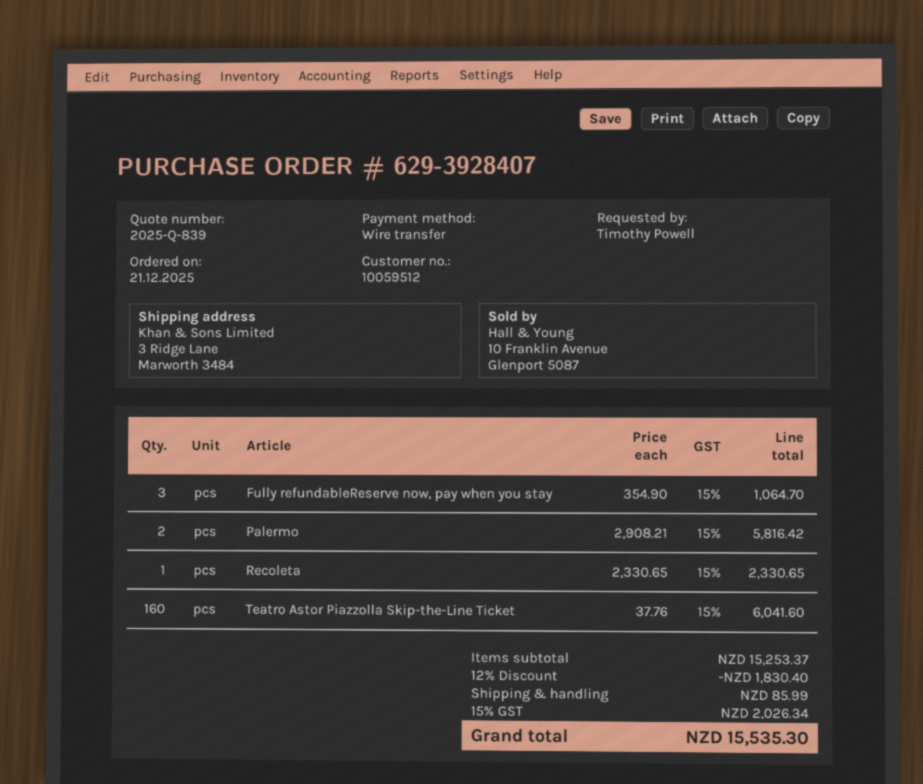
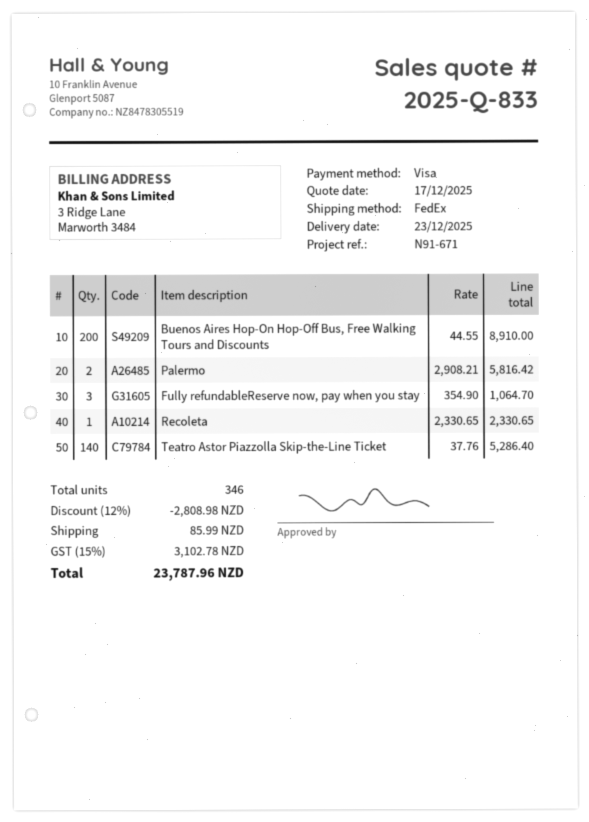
quote number: 2025-Q-839 -> 2025-Q-833
payment method: bank transfer -> Visa
Teatro Astor Piazzolla Skip-the-Line Ticket: 160 x 37.76 = 6041.60 -> 140 x 37.76 = 5286.40
Buenos Aires Hop-On Hop-Off Bus, Free Walking Tours and Discounts: none -> 200 x 44.55 = 8910.00
discount: 12% = 1830.40 -> 12% = 2808.98
tax: 15% = 2026.34 -> 15% = 3102.78
total: 15535.30 -> 23787.96

